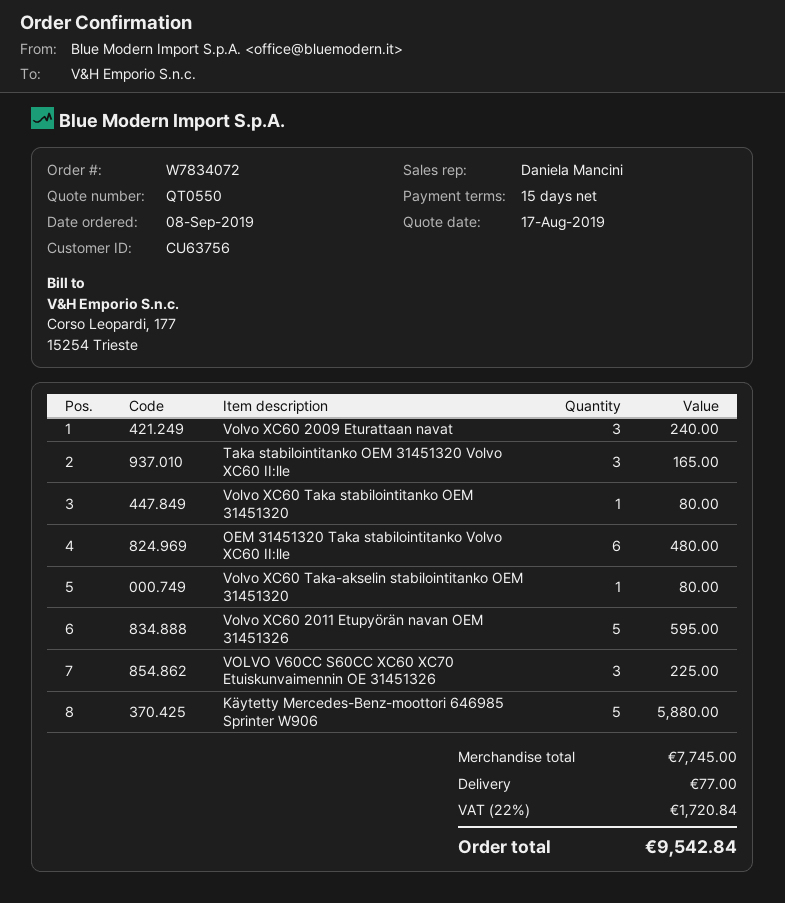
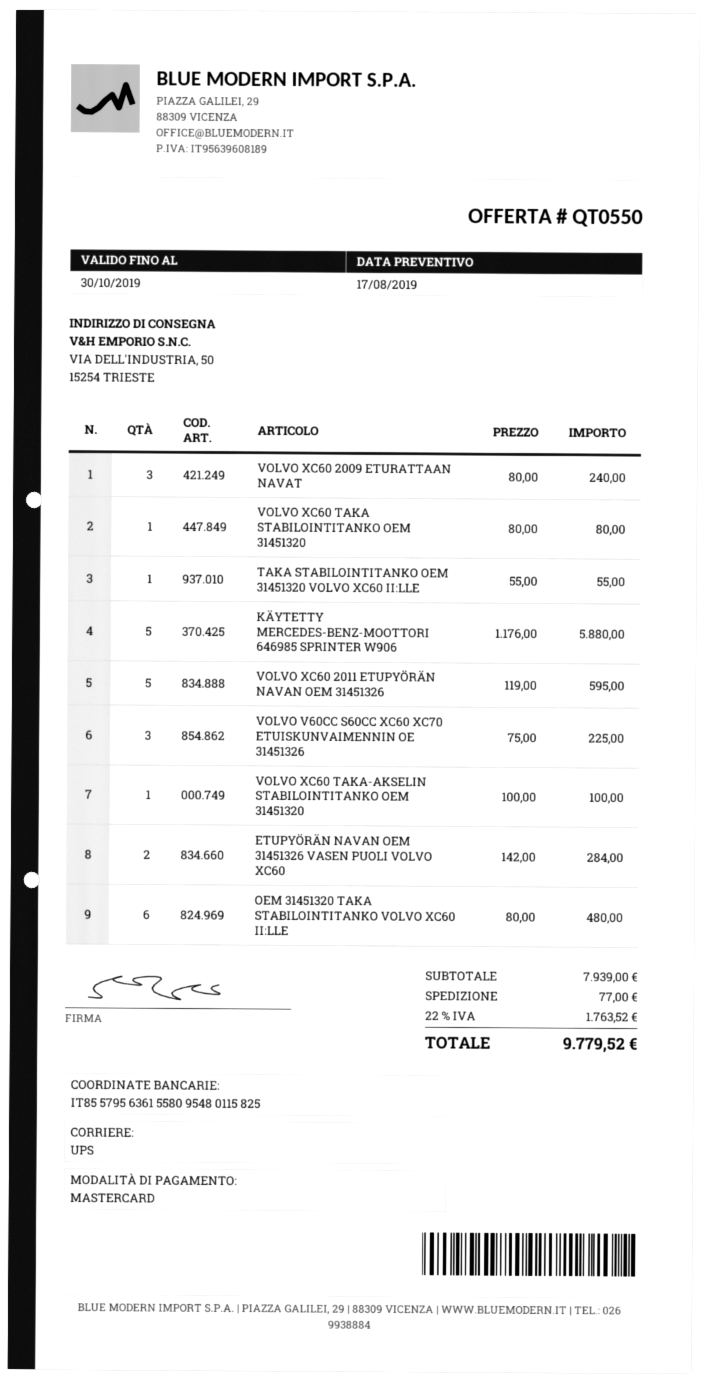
Taka stabilointitanko OEM 31451320 Volvo XC60 II:lle: 3 for 165.00 -> 1 for 55.00
Volvo XC60 Taka-akselin stabilointitanko OEM 31451320: 1 for 80.00 -> 1 for 100.00
ETUPYÖRÄN NAVAN OEM 31451326 VASEN PUOLI VOLVO XC60: none -> 2 for 284.00
subtotal: 7745.00 -> 7939.00
tax: 22% = 1720.84 -> 22% = 1763.52
total: 9542.84 -> 9779.52

